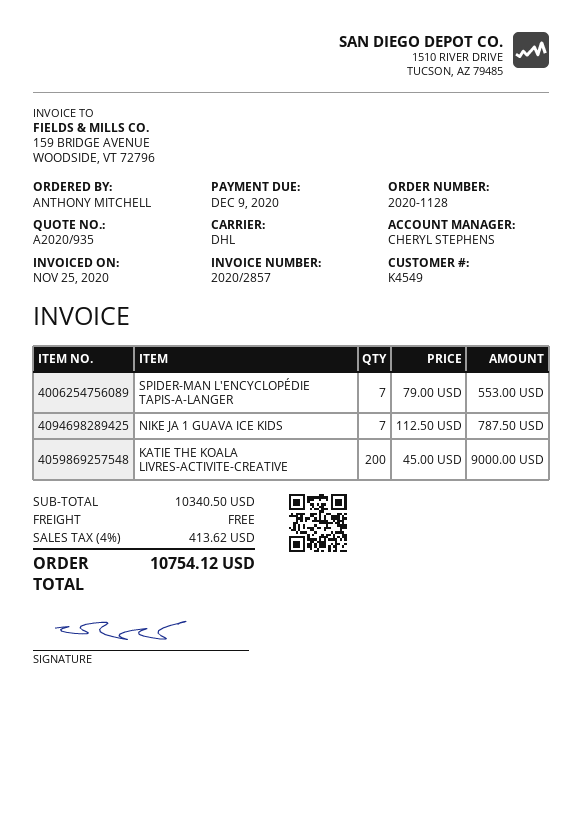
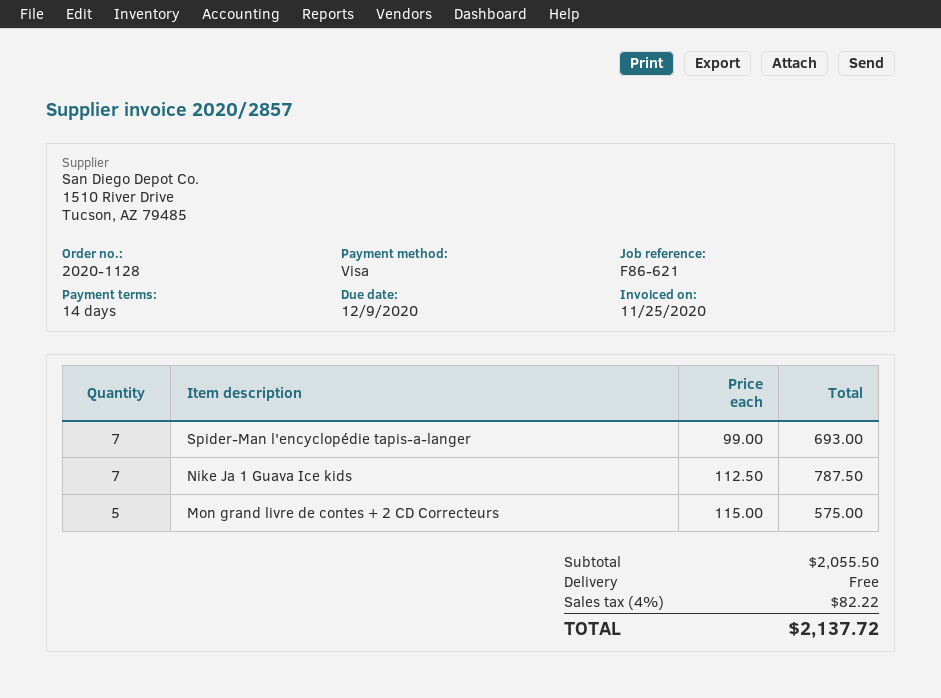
SPIDER-MAN L'ENCYCLOPÉDIE TAPIS-A-LANGER: 7 x 79.00 = 553.00 -> 7 x 99.00 = 693.00
KATIE THE KOALA LIVRES-ACTIVITE-CREATIVE: 200 x 45.00 = 9000.00 -> none
Mon grand livre de contes + 2 CD Correcteurs: none -> 5 x 115.00 = 575.00
subtotal: 10340.50 -> 2055.50
tax: 4% = 413.62 -> 4% = 82.22
total: 10754.12 -> 2137.72

